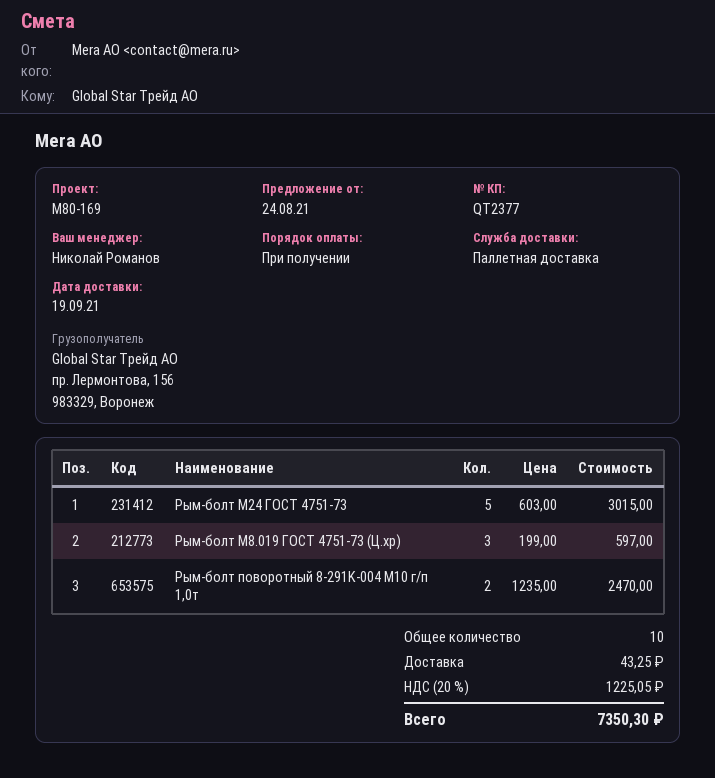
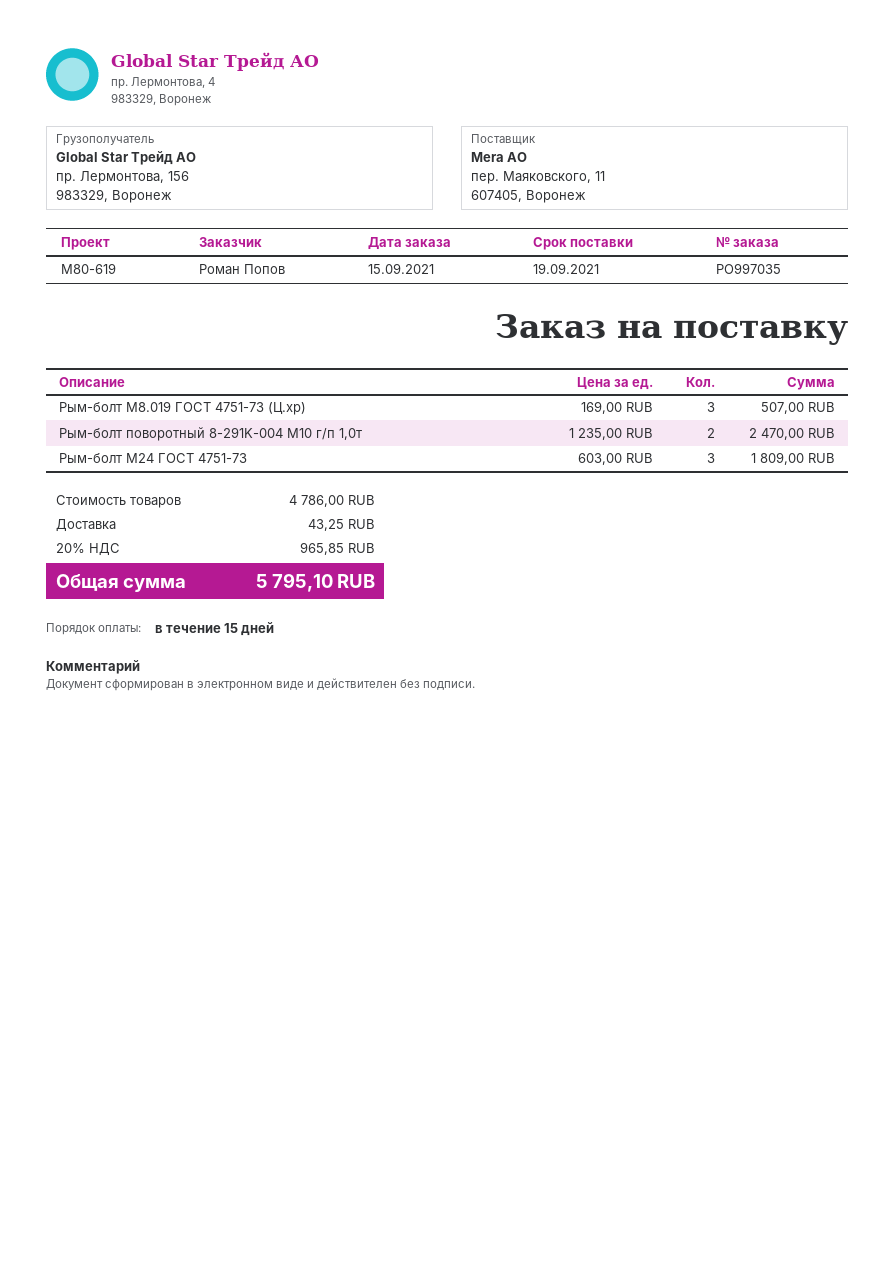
payment terms: on receipt -> 15 days
reference: M80-169 -> M80-619
Рым-болт М24 ГОСТ 4751-73: 5 x 603.00 = 3015.00 -> 3 x 603.00 = 1809.00
Рым-болт М8.019 ГОСТ 4751-73 (Ц.хр): 3 x 199.00 = 597.00 -> 3 x 169.00 = 507.00
tax: 20% = 1225.05 -> 20% = 965.85
total: 7350.30 -> 5795.10

